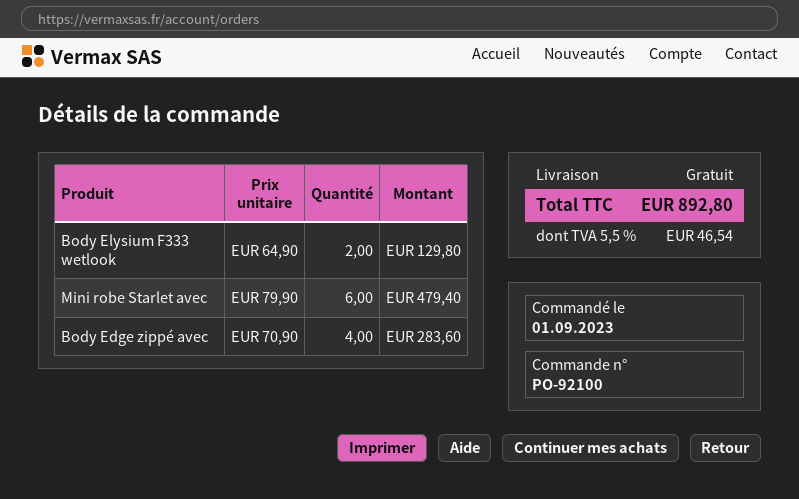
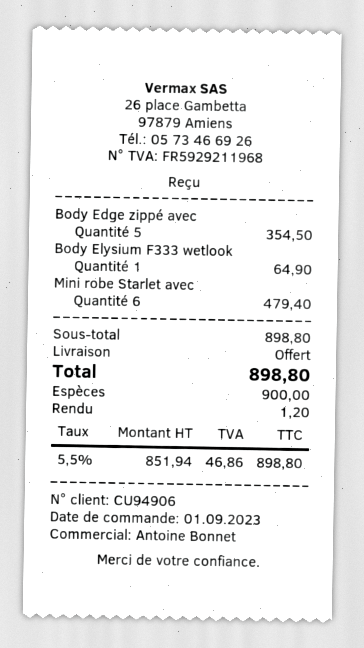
Body Elysium F333 wetlook: 2 for 129.80 -> 1 for 64.90
Body Edge zippé avec: 4 for 283.60 -> 5 for 354.50
tax: 5.5% = 46.54 -> 5.5% = 46.86
total: 892.80 -> 898.80

